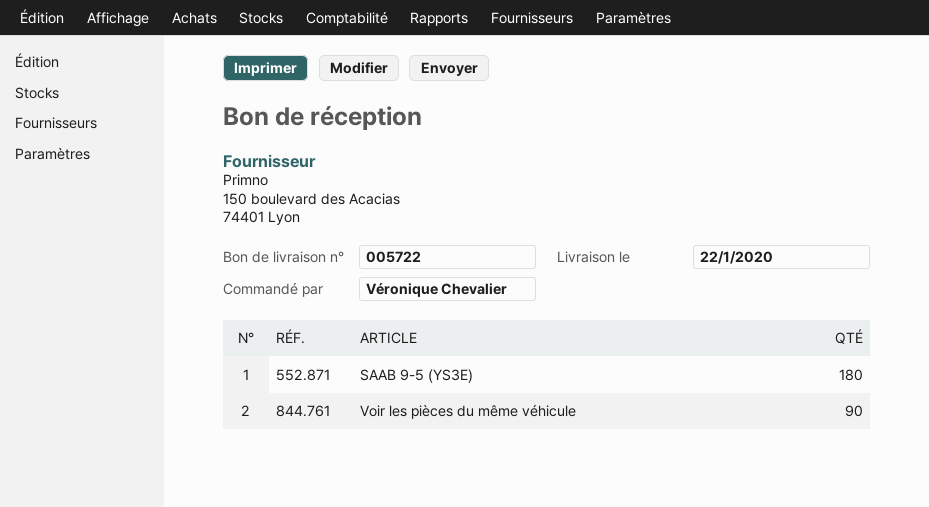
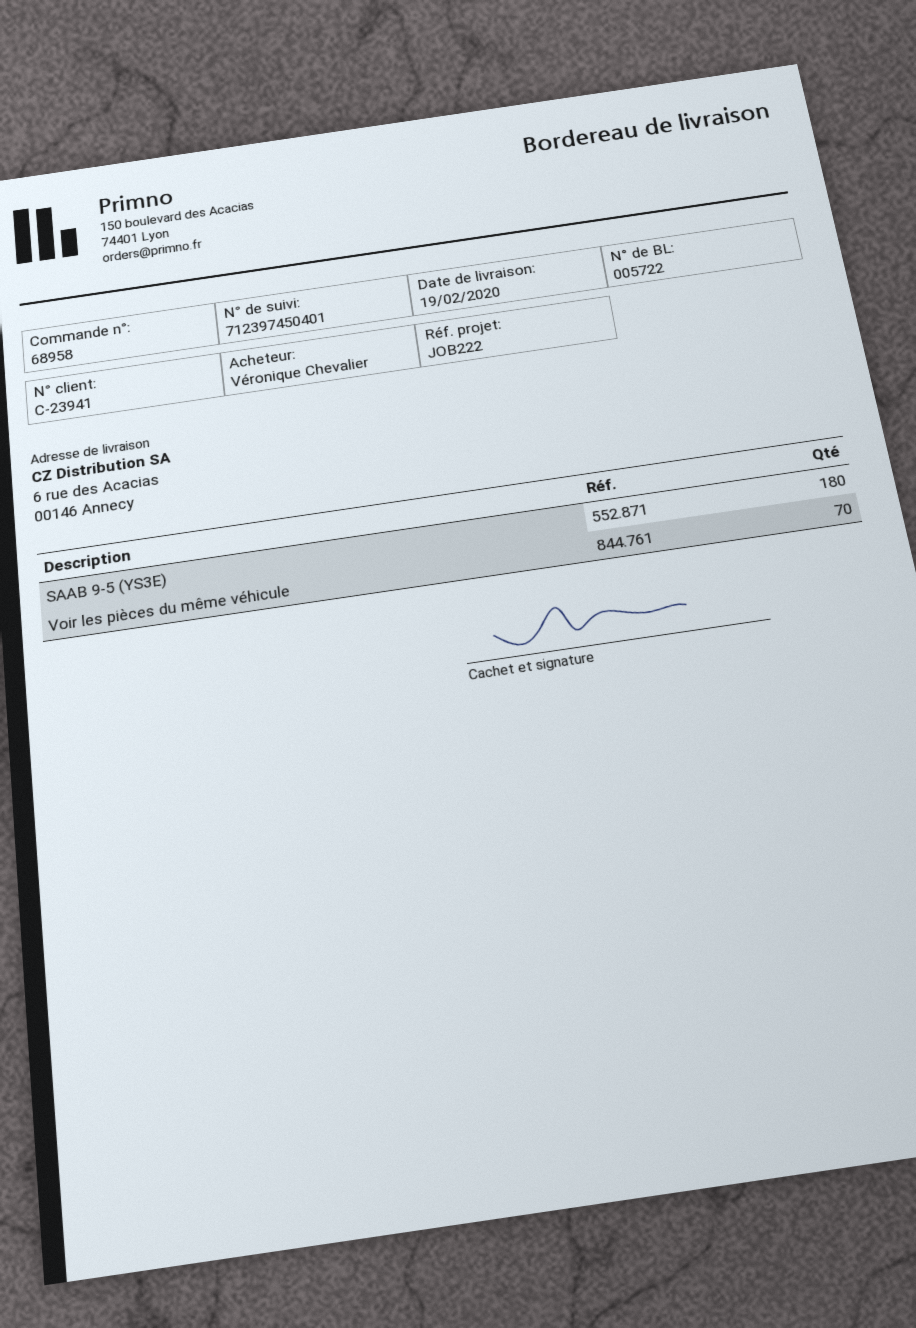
delivery date: 2020-01-22 -> 2020-02-19
Voir les pièces du même véhicule: 90 -> 70

